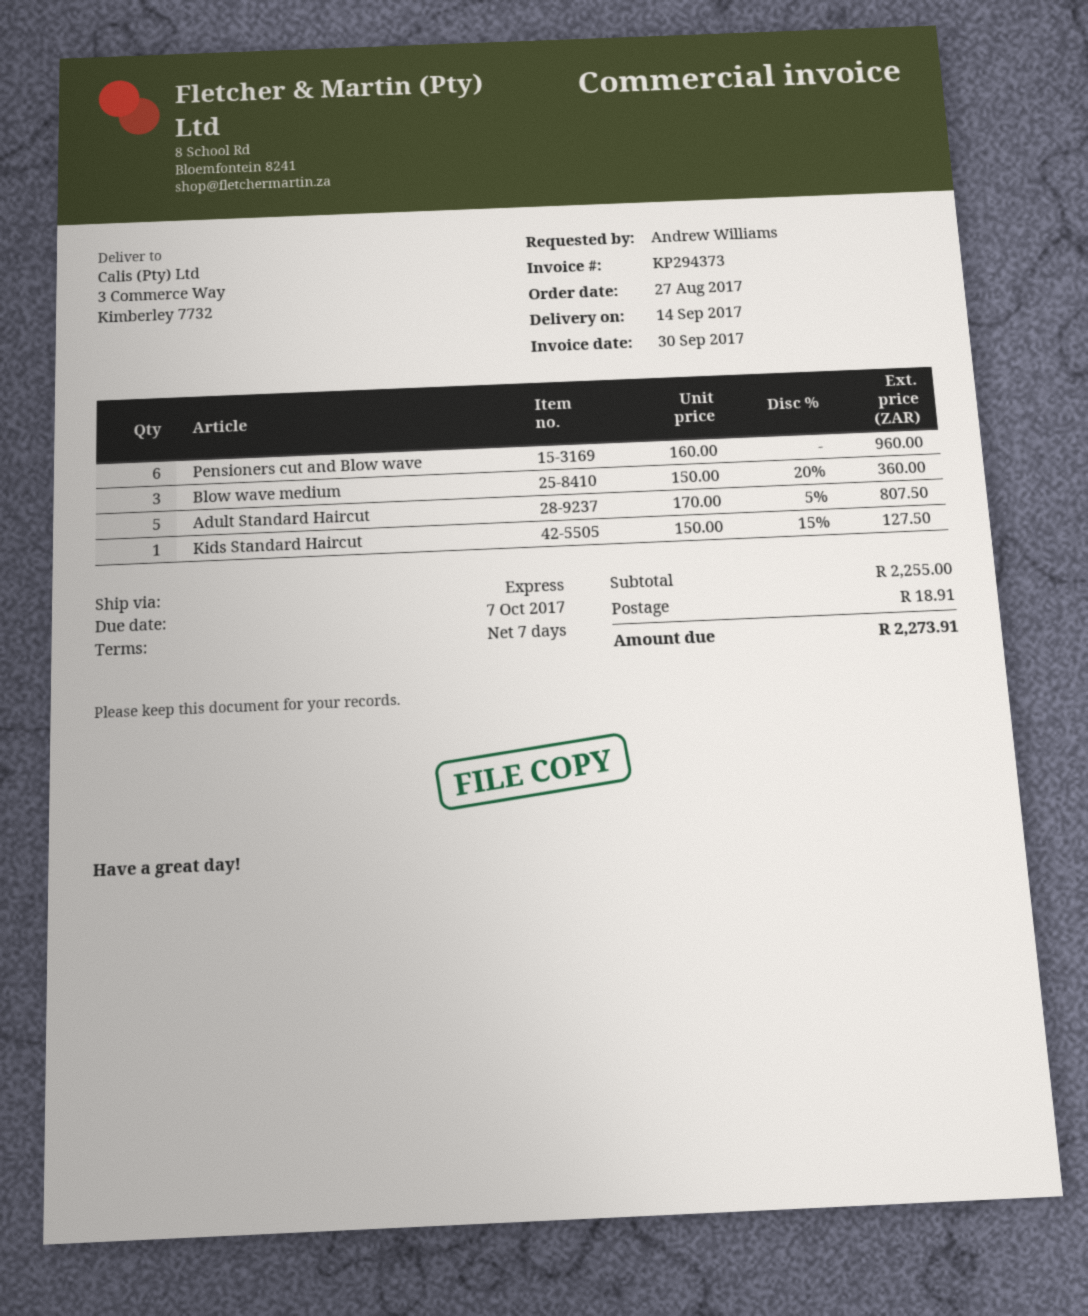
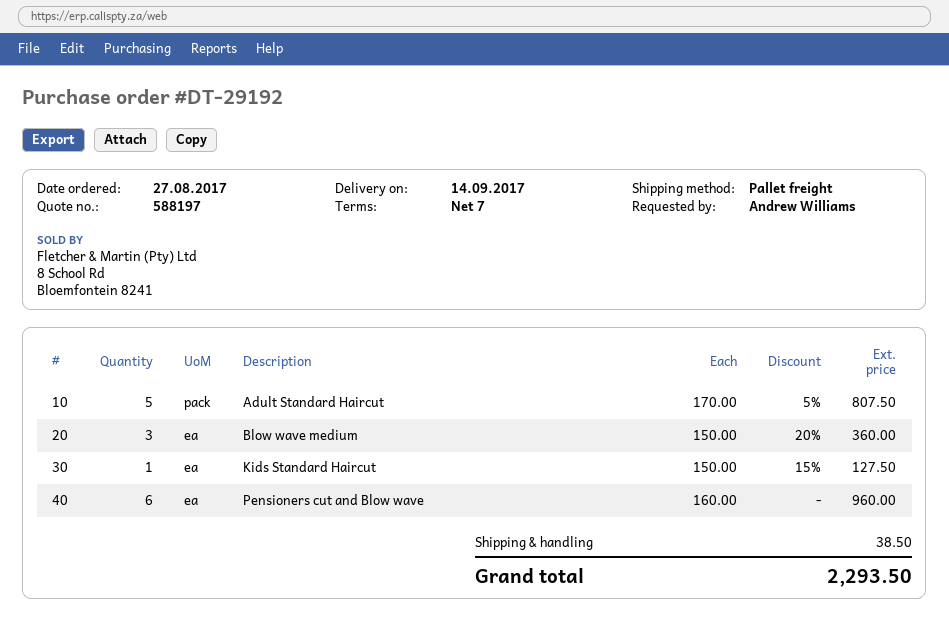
shipping method: express -> pallet freight
shipping: 18.91 -> 38.50
total: 2273.91 -> 2293.50

